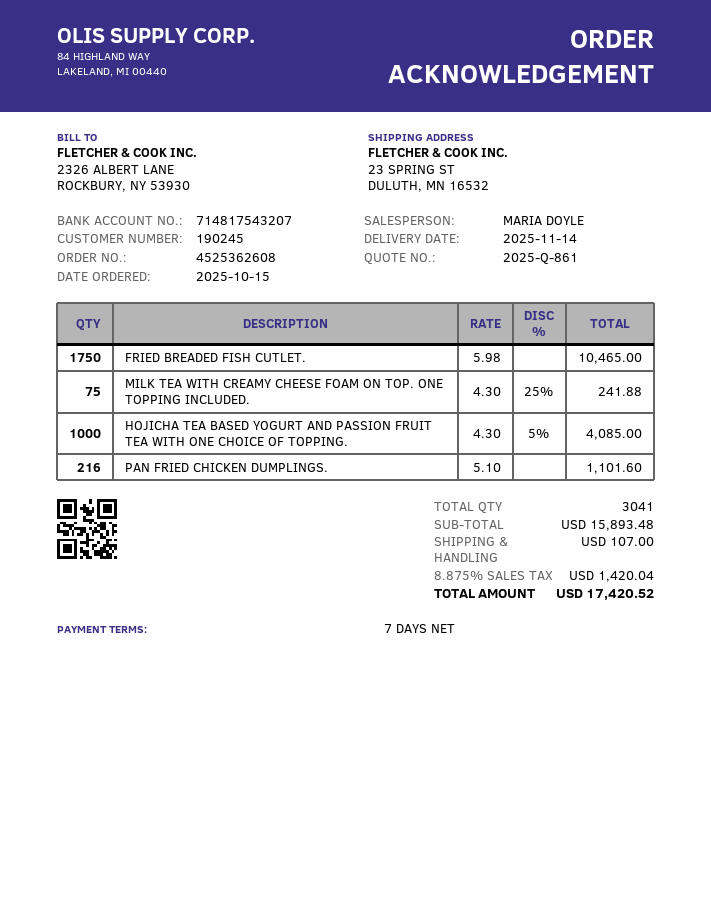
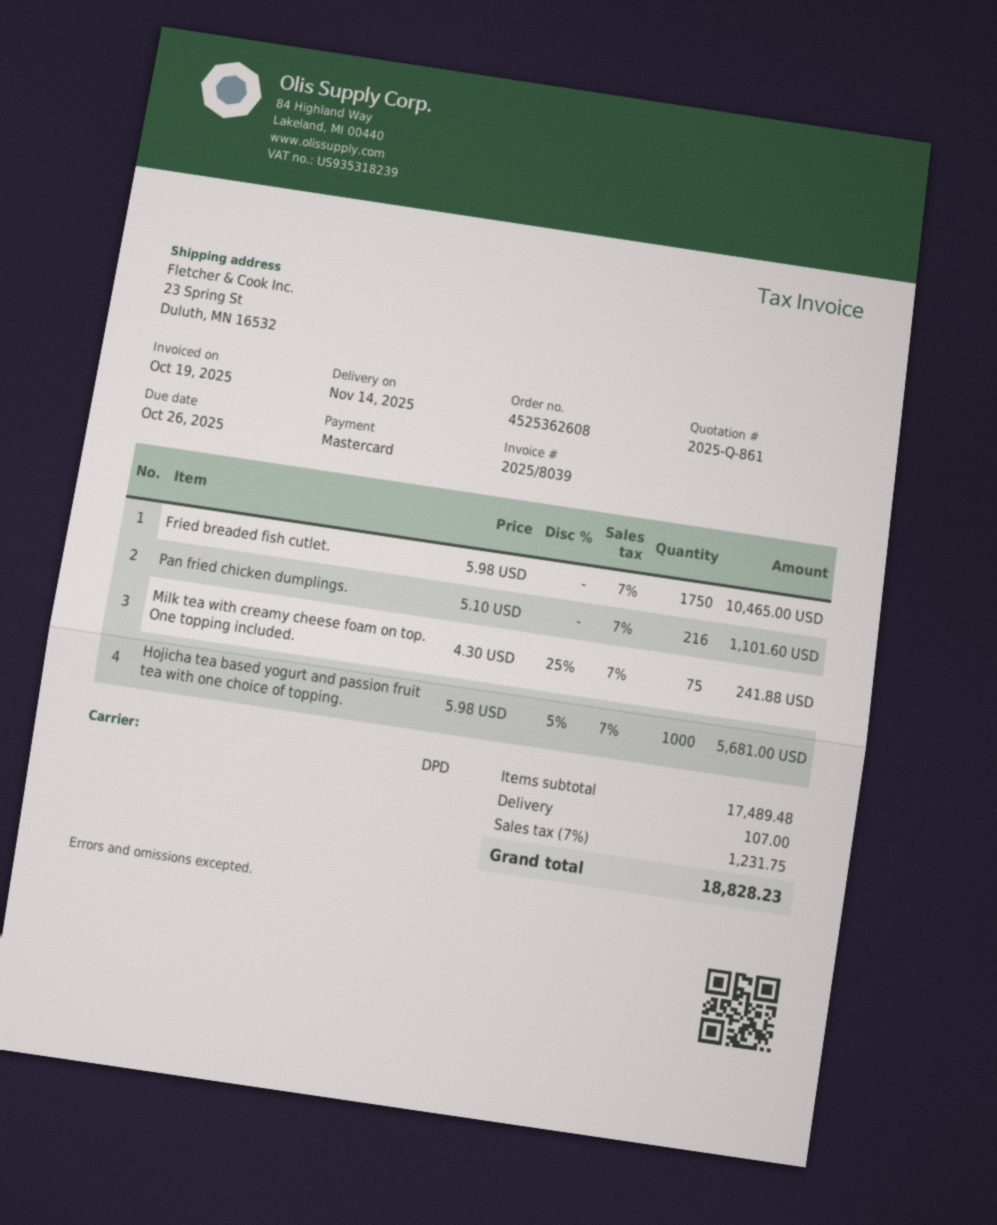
HOJICHA TEA BASED YOGURT AND PASSION FRUIT TEA WITH ONE CHOICE OF TOPPING.: 1000 x 4.30 - 5% = 4085.00 -> 1000 x 5.98 - 5% = 5681.00
subtotal: 15893.48 -> 17489.48
tax: 8.875% = 1420.04 -> 7% = 1231.75
total: 17420.52 -> 18828.23

